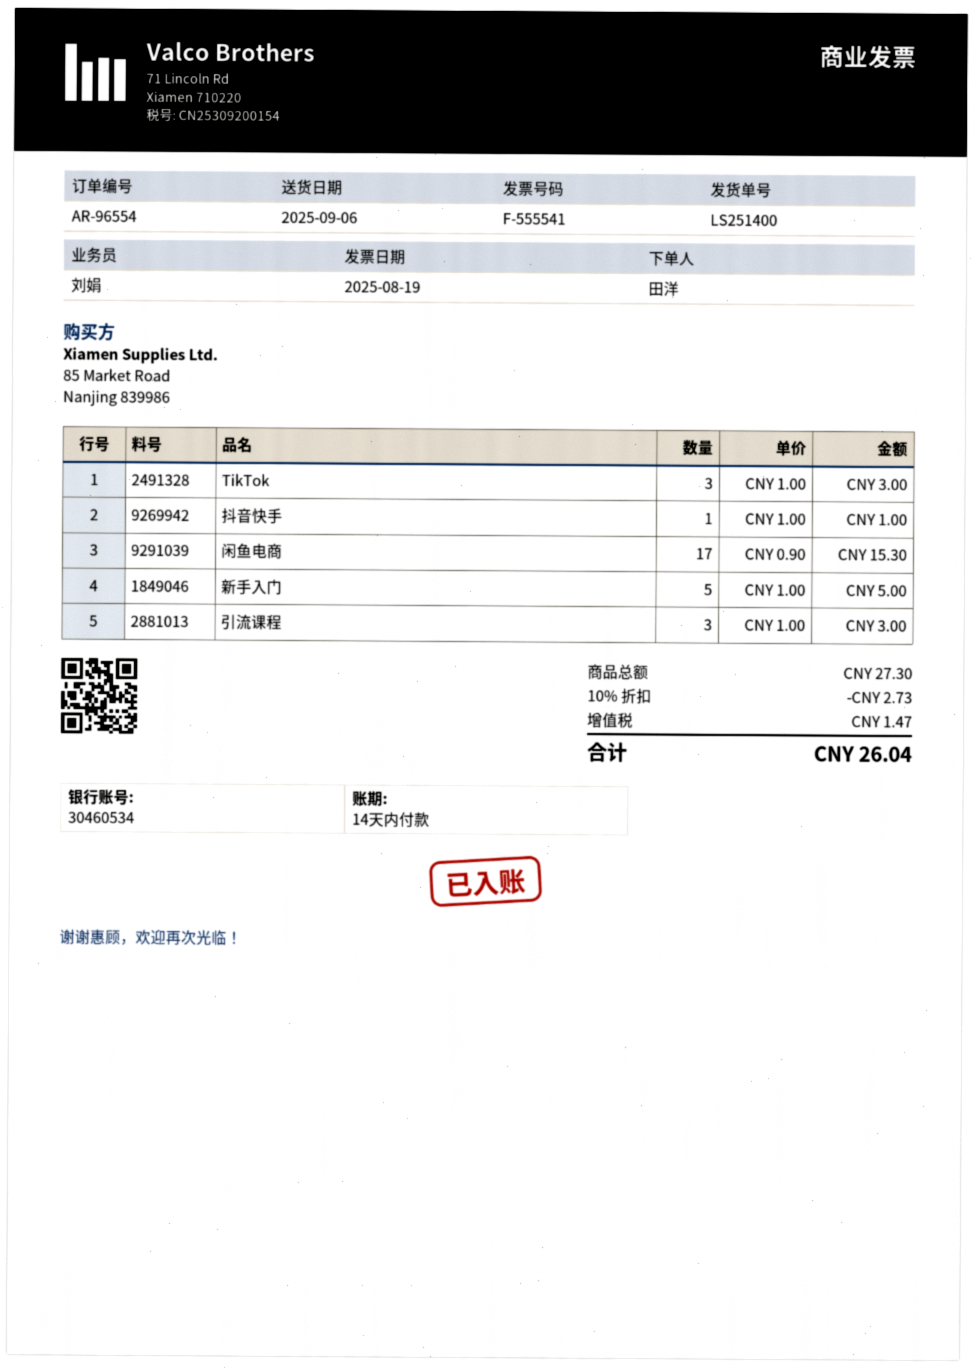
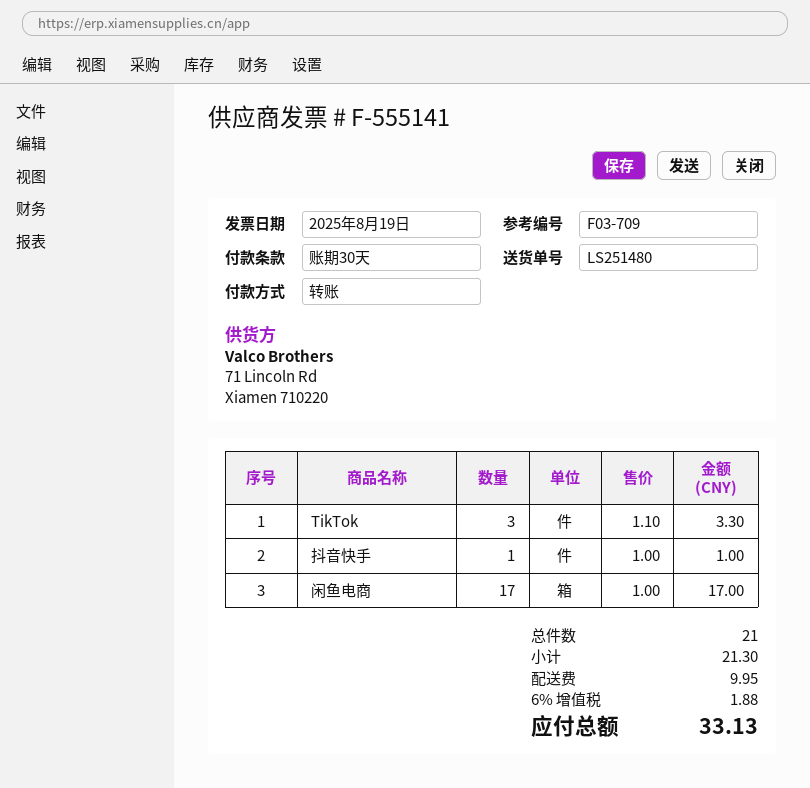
delivery note number: LS251400 -> LS251480
invoice number: F-555541 -> F-555141
payment terms: 14 days -> 30 days
TikTok: 3 x 1.00 = 3.00 -> 3 x 1.10 = 3.30
闲鱼电商: 17 x 0.90 = 15.30 -> 17 x 1.00 = 17.00
新手入门: 5 x 1.00 = 5.00 -> none
引流课程: 3 x 1.00 = 3.00 -> none
subtotal: 27.30 -> 21.30
discount: 10% = 2.73 -> none
shipping: none -> 9.95
tax: 1.47 -> 1.88
total: 26.04 -> 33.13

